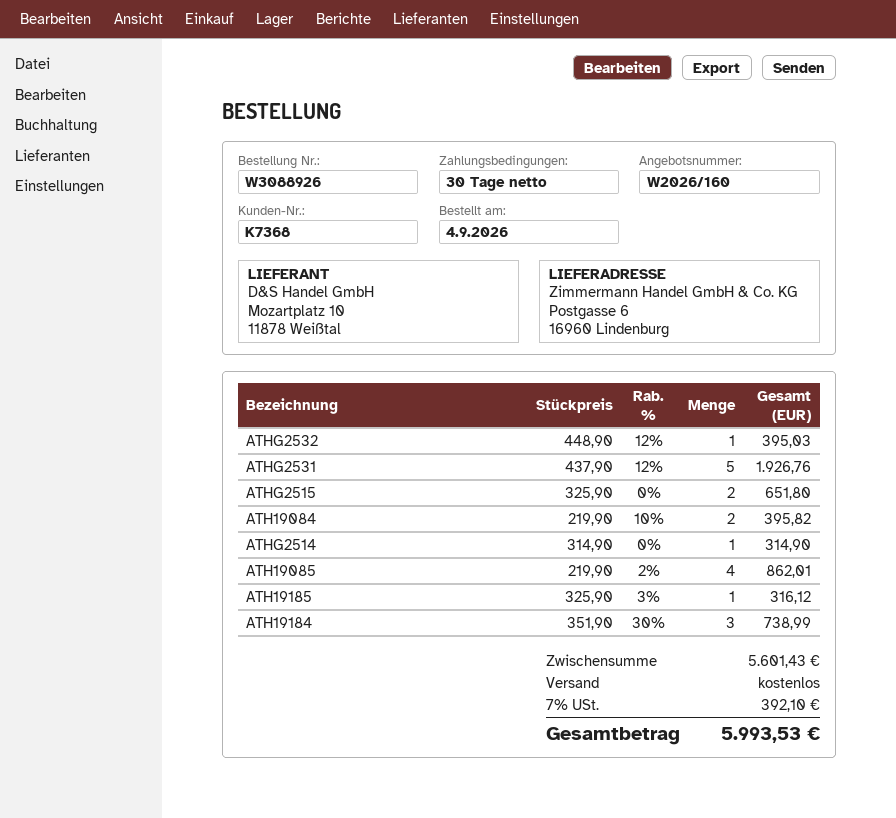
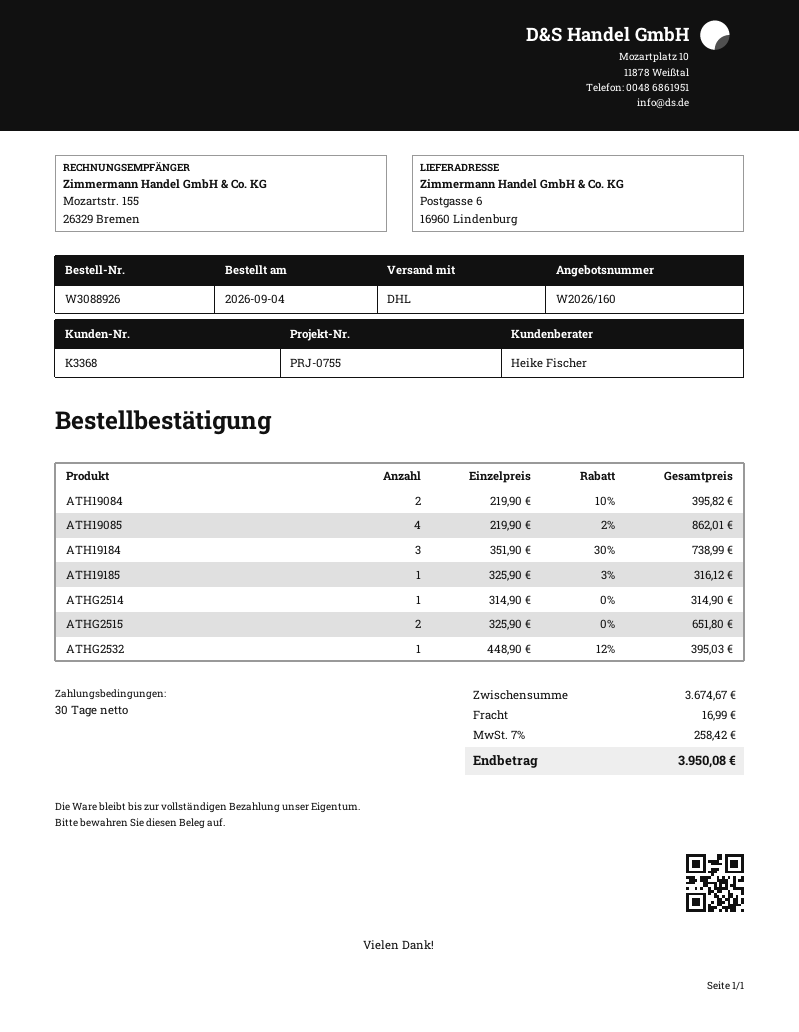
customer number: K7368 -> K3368
ATHG2531: 5 x 437.90 - 12% = 1926.76 -> none
subtotal: 5601.43 -> 3674.67
shipping: 0.00 -> 16.99
tax: 7% = 392.10 -> 7% = 258.42
total: 5993.53 -> 3950.08

